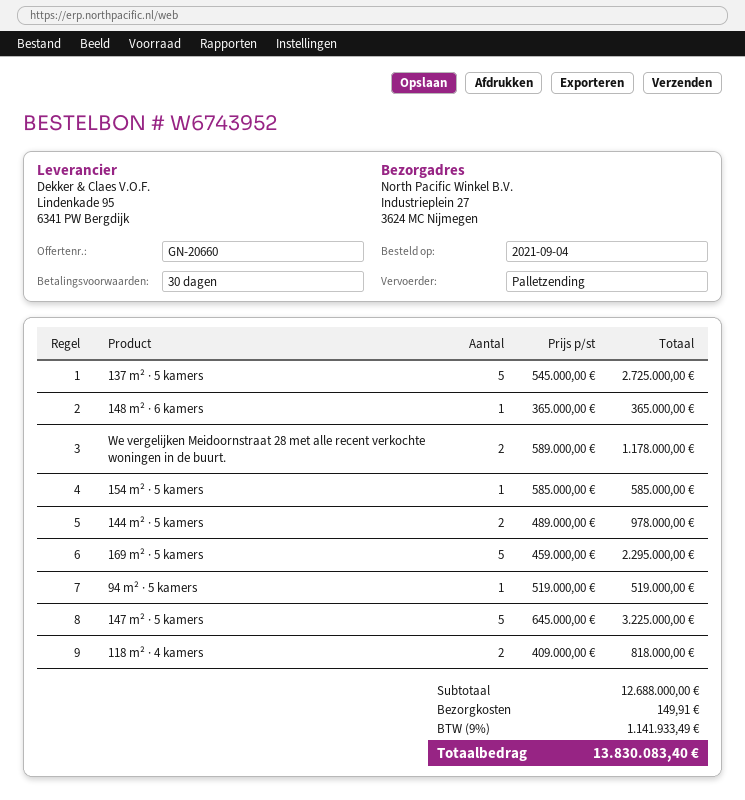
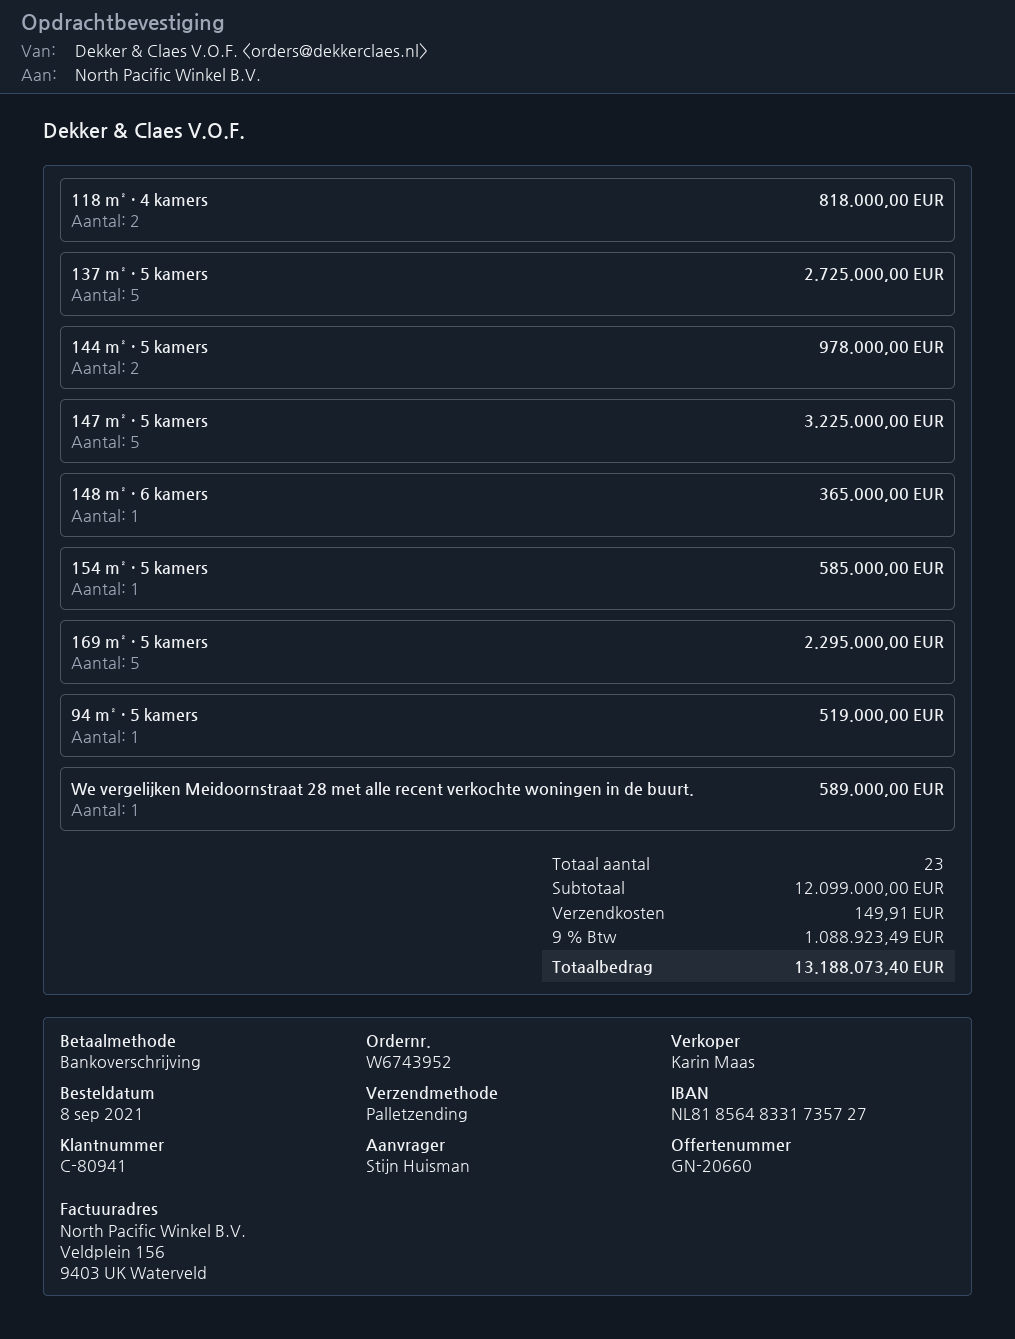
order date: 2021-09-04 -> 2021-09-08
We vergelijken Meidoornstraat 28 met alle recent verkochte woningen in de buurt.: 2 for 1178000.00 -> 1 for 589000.00
subtotal: 12688000.00 -> 12099000.00
tax: 9% = 1141933.49 -> 9% = 1088923.49
total: 13830083.40 -> 13188073.40

